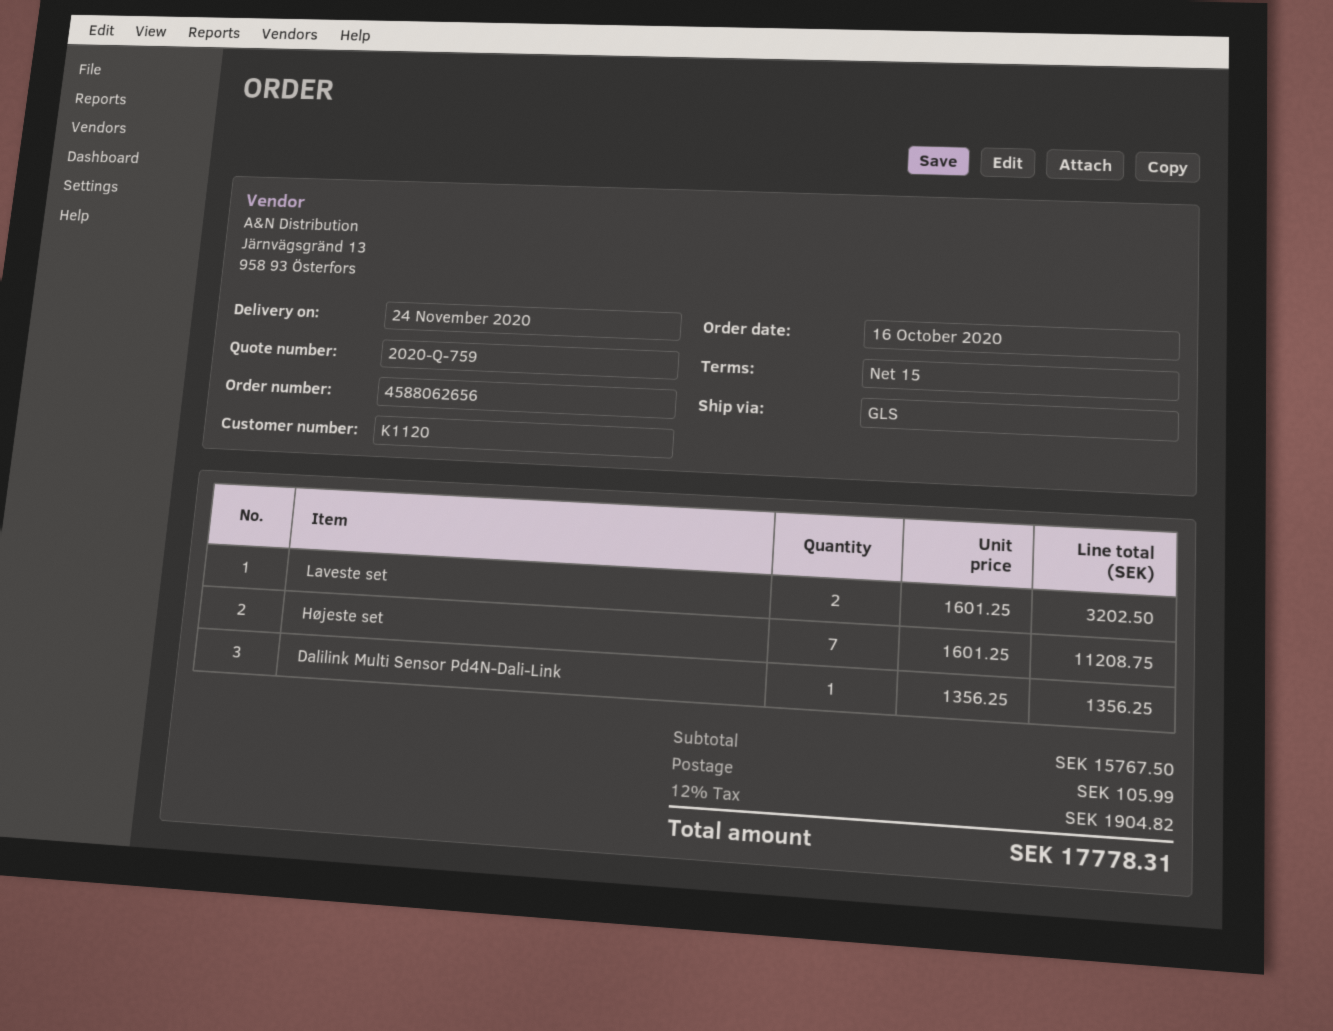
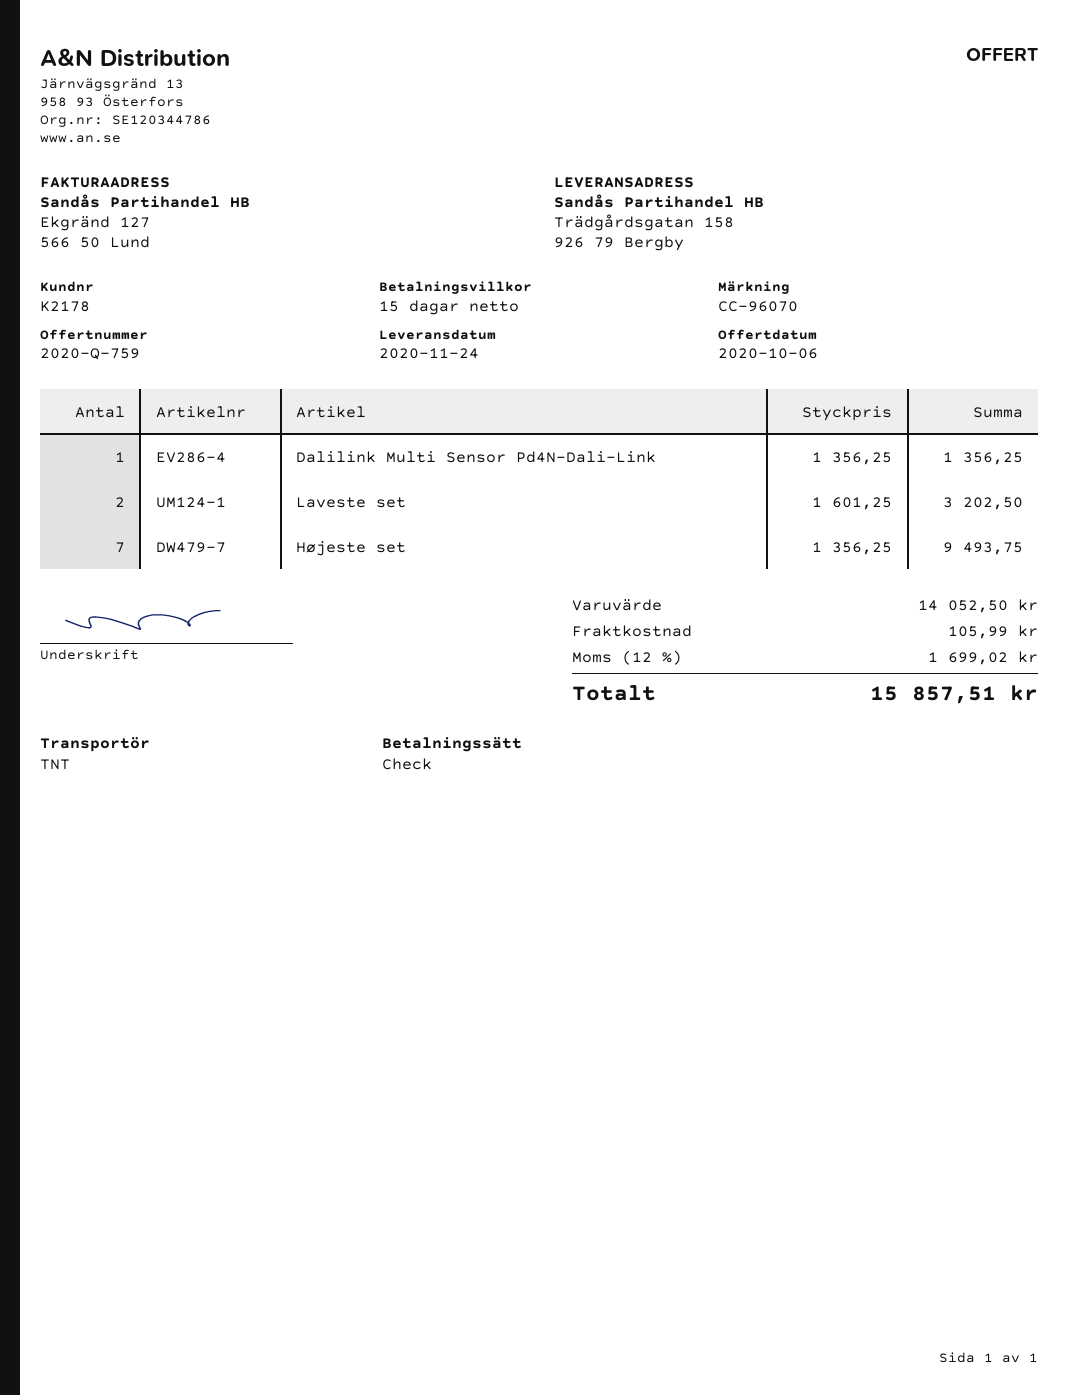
customer number: K1120 -> K2178
shipping method: GLS -> TNT
Højeste set: 7 x 1601.25 = 11208.75 -> 7 x 1356.25 = 9493.75
subtotal: 15767.50 -> 14052.50
tax: 12% = 1904.82 -> 12% = 1699.02
total: 17778.31 -> 15857.51

